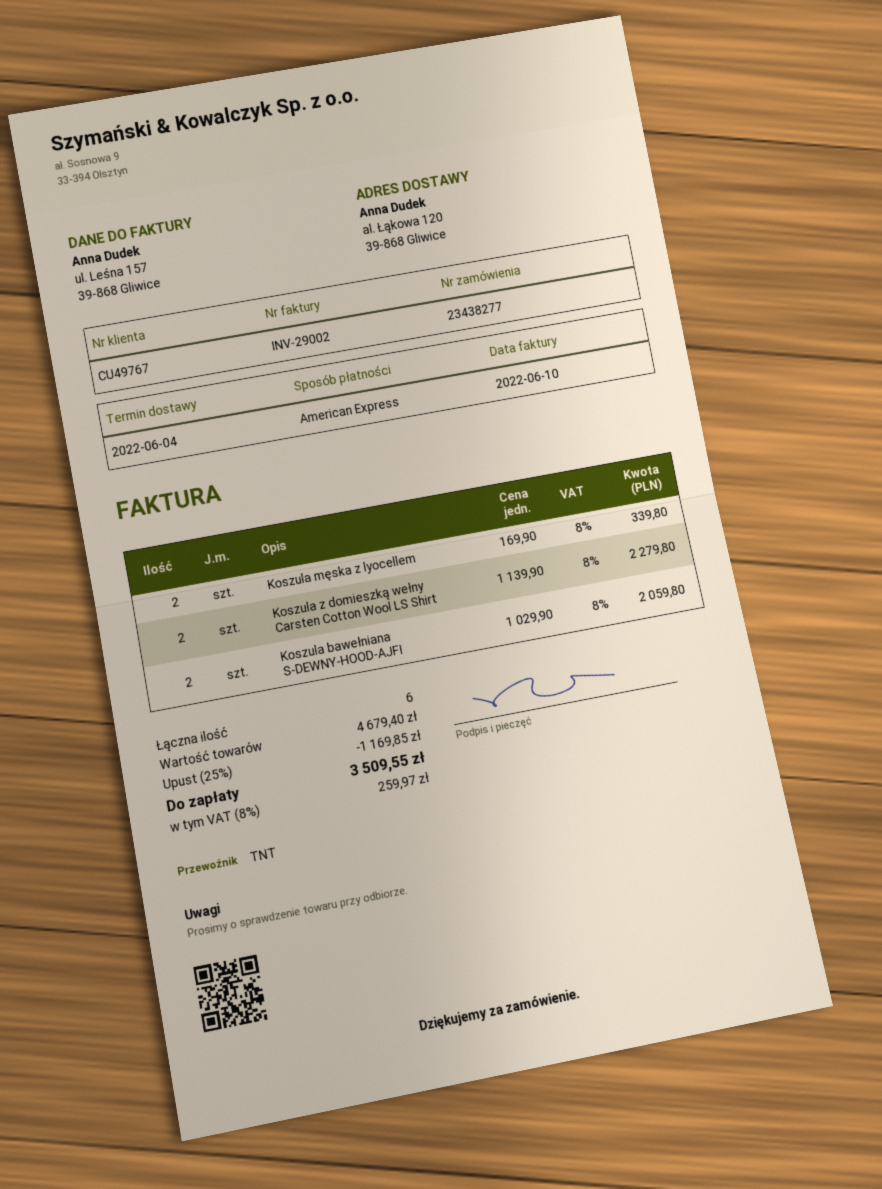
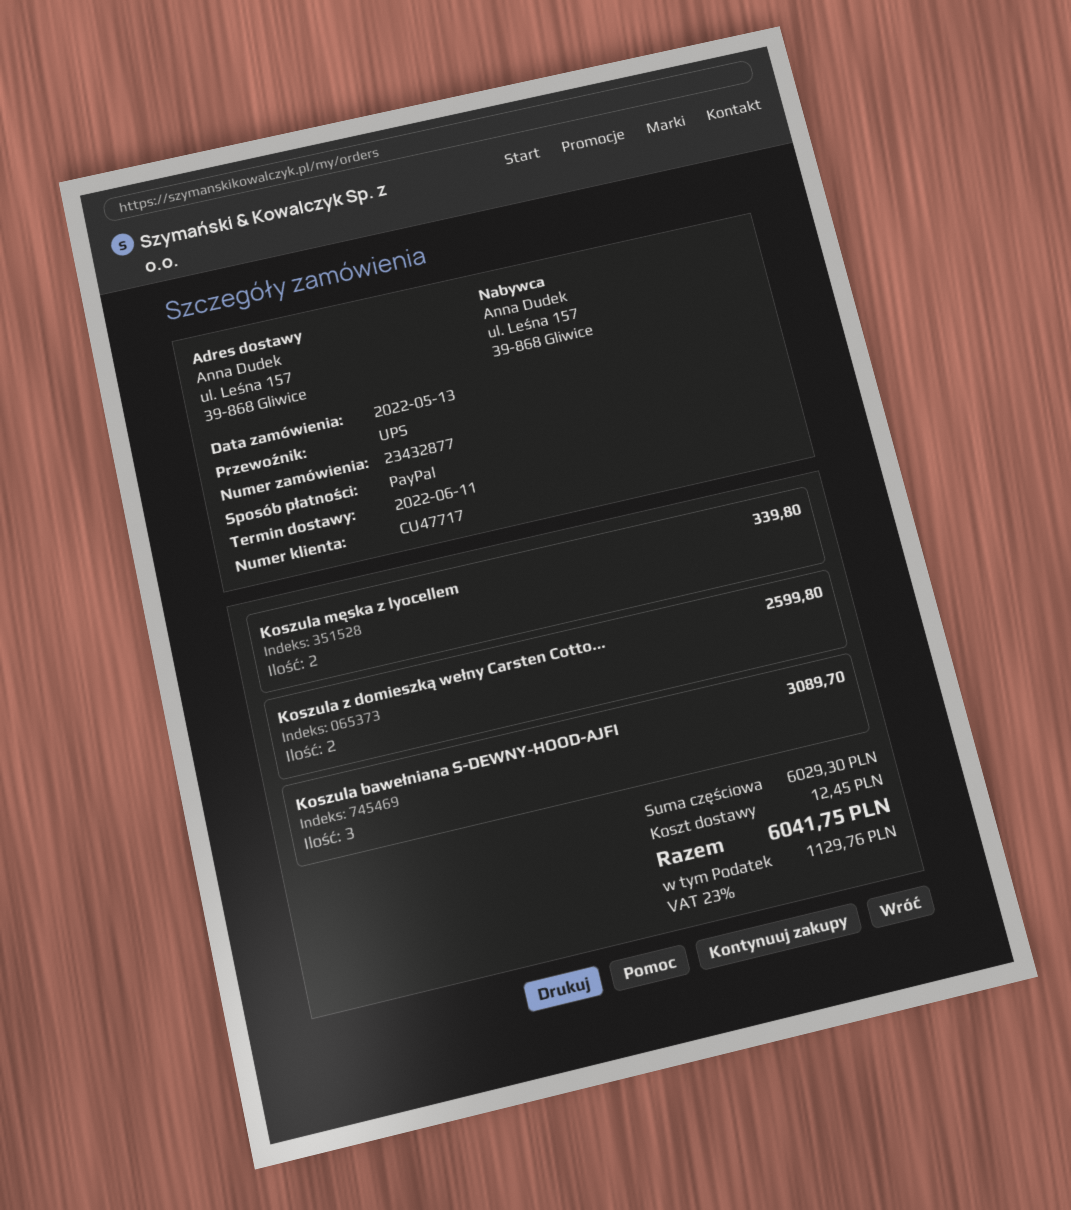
order number: 23438277 -> 23432877
delivery date: 2022-06-04 -> 2022-06-11
customer number: CU49767 -> CU47717
payment method: American Express -> PayPal
shipping method: TNT -> UPS
ship to: al. Łąkowa 120, 39-868 Gliwice -> ul. Leśna 157, 39-868 Gliwice
Koszula z domieszką wełny Carsten Cotton Wool LS Shirt: 2 for 2279.80 -> 2 for 2599.80
Koszula bawełniana S-DEWNY-HOOD-AJFI: 2 for 2059.80 -> 3 for 3089.70
subtotal: 4679.40 -> 6029.30
discount: 25% = 1169.85 -> none
shipping: none -> 12.45
tax: 8% = 259.97 -> 23% = 1129.76
total: 3509.55 -> 6041.75

